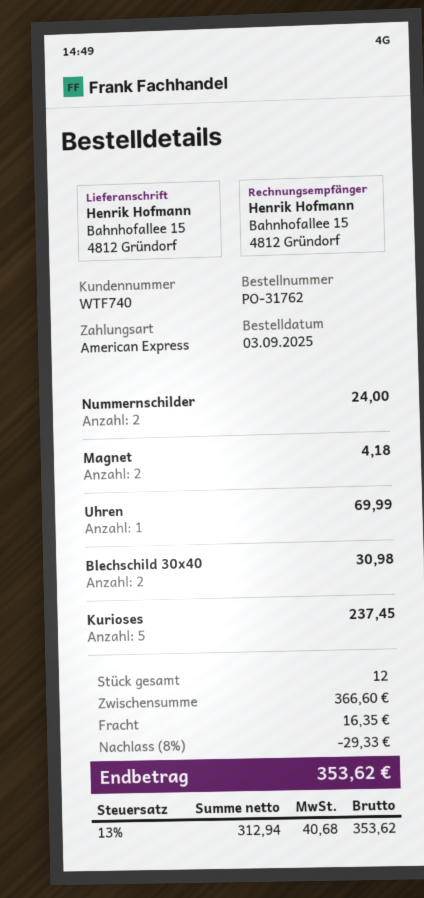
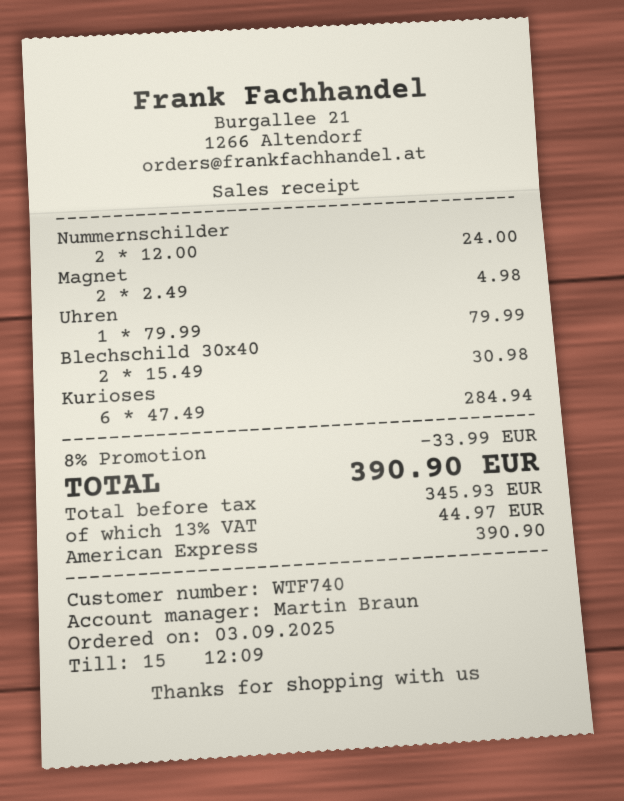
Magnet: 2 for 4.18 -> 2 for 4.98
Uhren: 1 for 69.99 -> 1 for 79.99
Kurioses: 5 for 237.45 -> 6 for 284.94
discount: 8% = 29.33 -> 8% = 33.99
shipping: 16.35 -> none
net: 312.94 -> 345.93
tax: 13% = 40.68 -> 13% = 44.97
total: 353.62 -> 390.90

